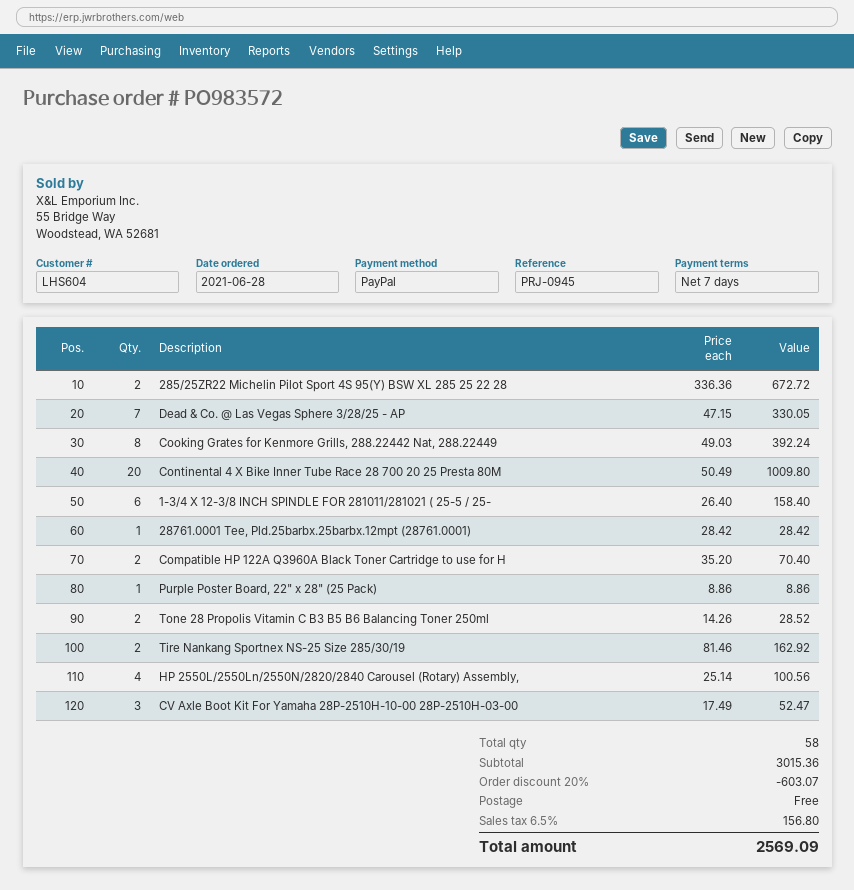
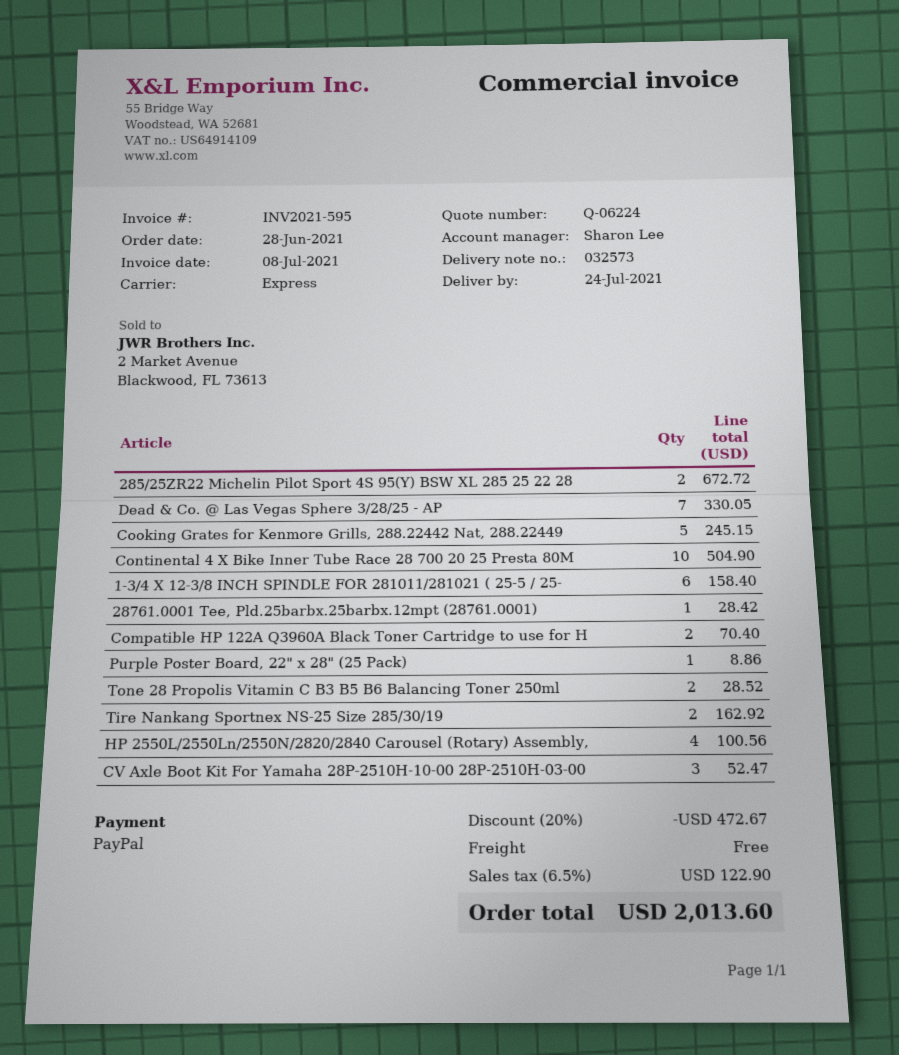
Cooking Grates for Kenmore Grills, 288.22442 Nat, 288.22449: 8 for 392.24 -> 5 for 245.15
Continental 4 X Bike Inner Tube Race 28 700 20 25 Presta 80M: 20 for 1009.80 -> 10 for 504.90
discount: 20% = 603.07 -> 20% = 472.67
tax: 6.5% = 156.80 -> 6.5% = 122.90
total: 2569.09 -> 2013.60

